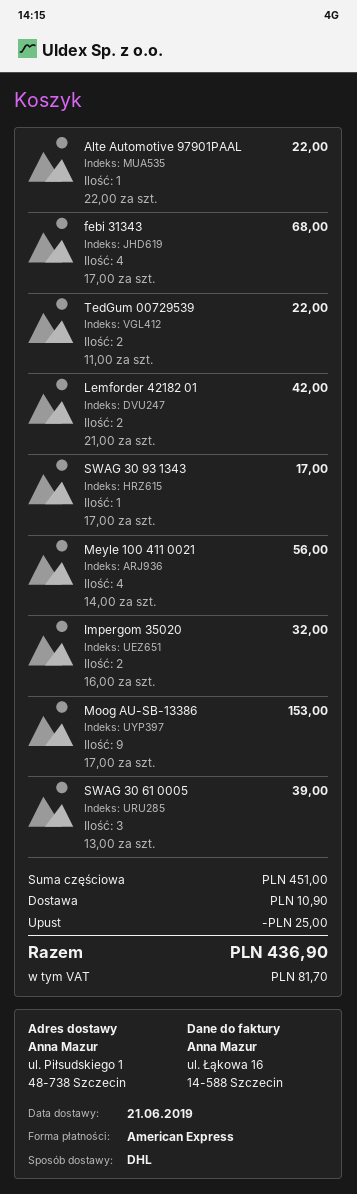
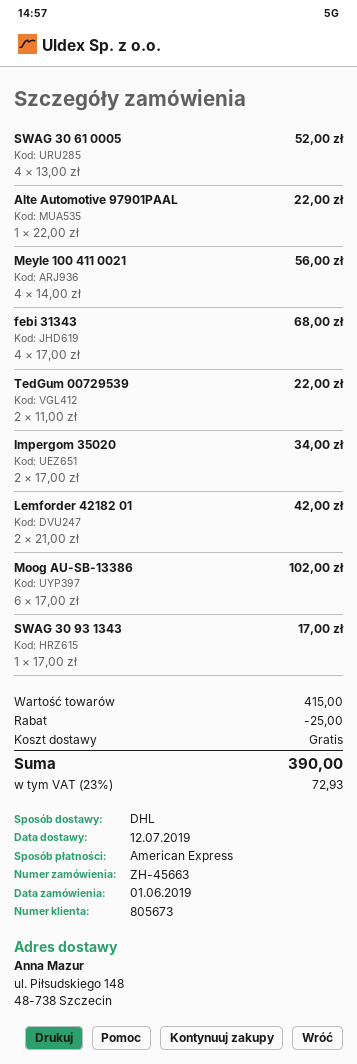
delivery date: 2019-06-21 -> 2019-07-12
ship to: ul. Piłsudskiego 1, 48-738 Szczecin -> ul. Piłsudskiego 148, 48-738 Szczecin
Impergom 35020: 2 x 16.00 = 32.00 -> 2 x 17.00 = 34.00
Moog AU-SB-13386: 9 x 17.00 = 153.00 -> 6 x 17.00 = 102.00
SWAG 30 61 0005: 3 x 13.00 = 39.00 -> 4 x 13.00 = 52.00
subtotal: 451.00 -> 415.00
shipping: 10.90 -> 0.00
tax: 81.70 -> 72.93
total: 436.90 -> 390.00

